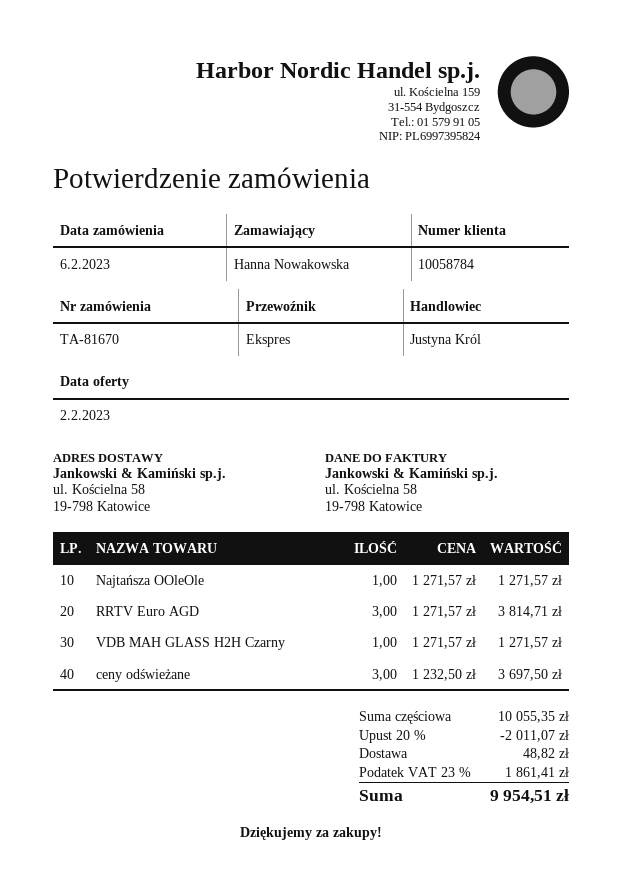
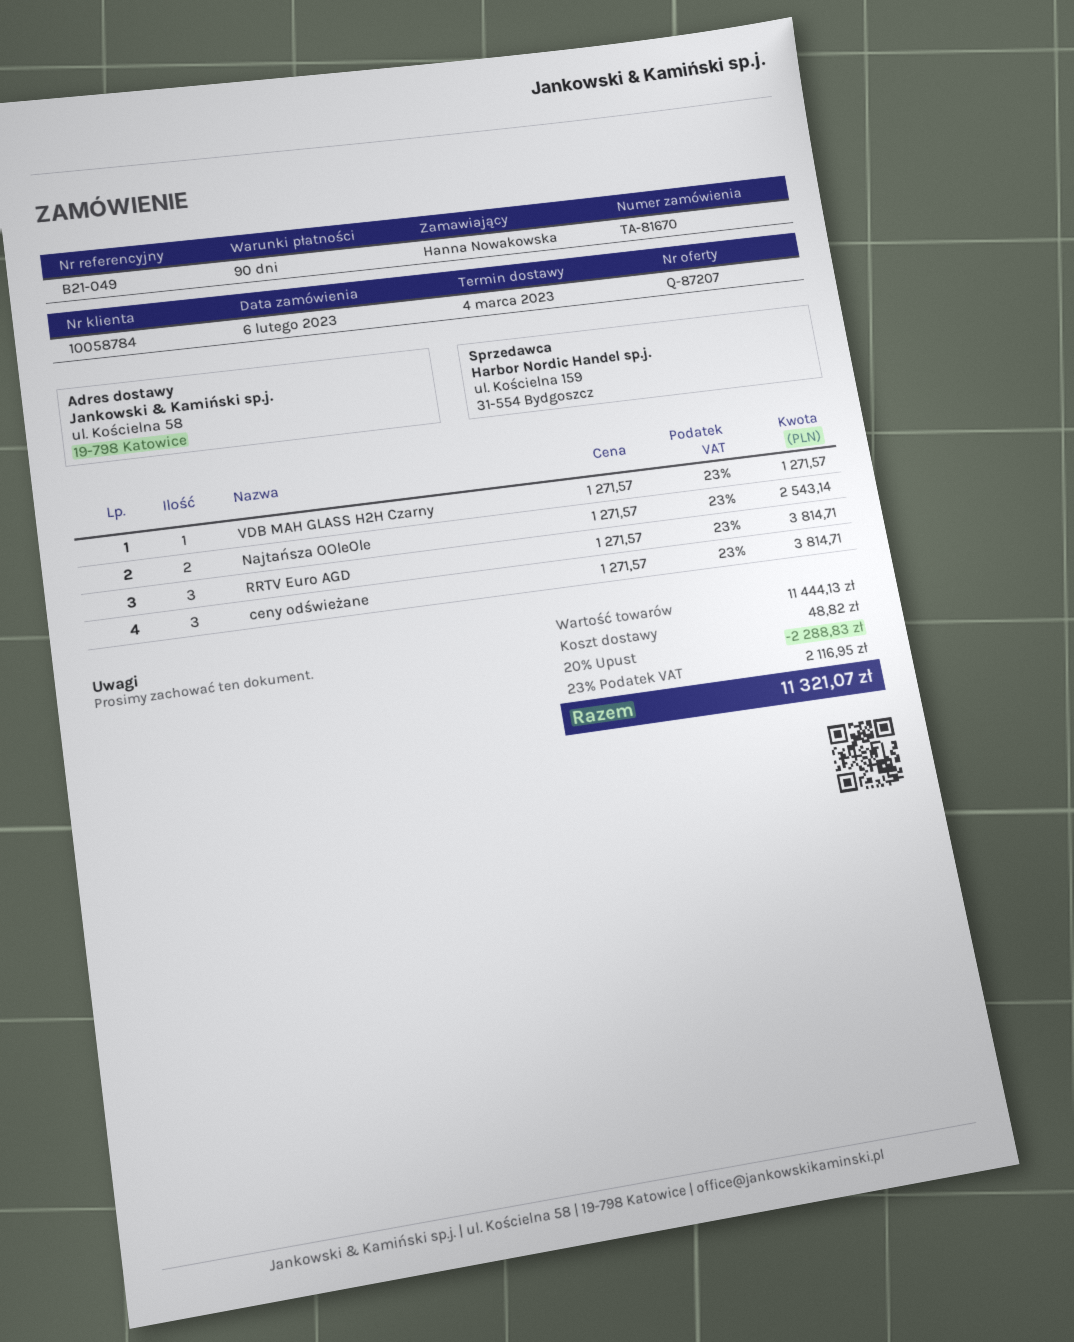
Najtańsza OOleOle: 1 x 1271.57 = 1271.57 -> 2 x 1271.57 = 2543.14
ceny odświeżane: 3 x 1232.50 = 3697.50 -> 3 x 1271.57 = 3814.71
subtotal: 10055.35 -> 11444.13
discount: 20% = 2011.07 -> 20% = 2288.83
tax: 23% = 1861.41 -> 23% = 2116.95
total: 9954.51 -> 11321.07

